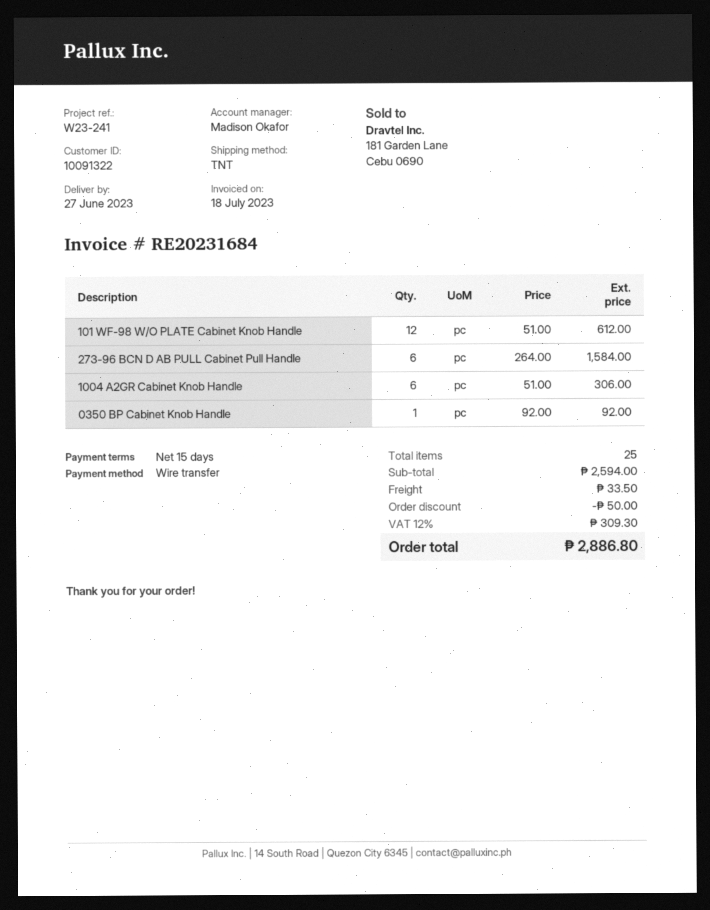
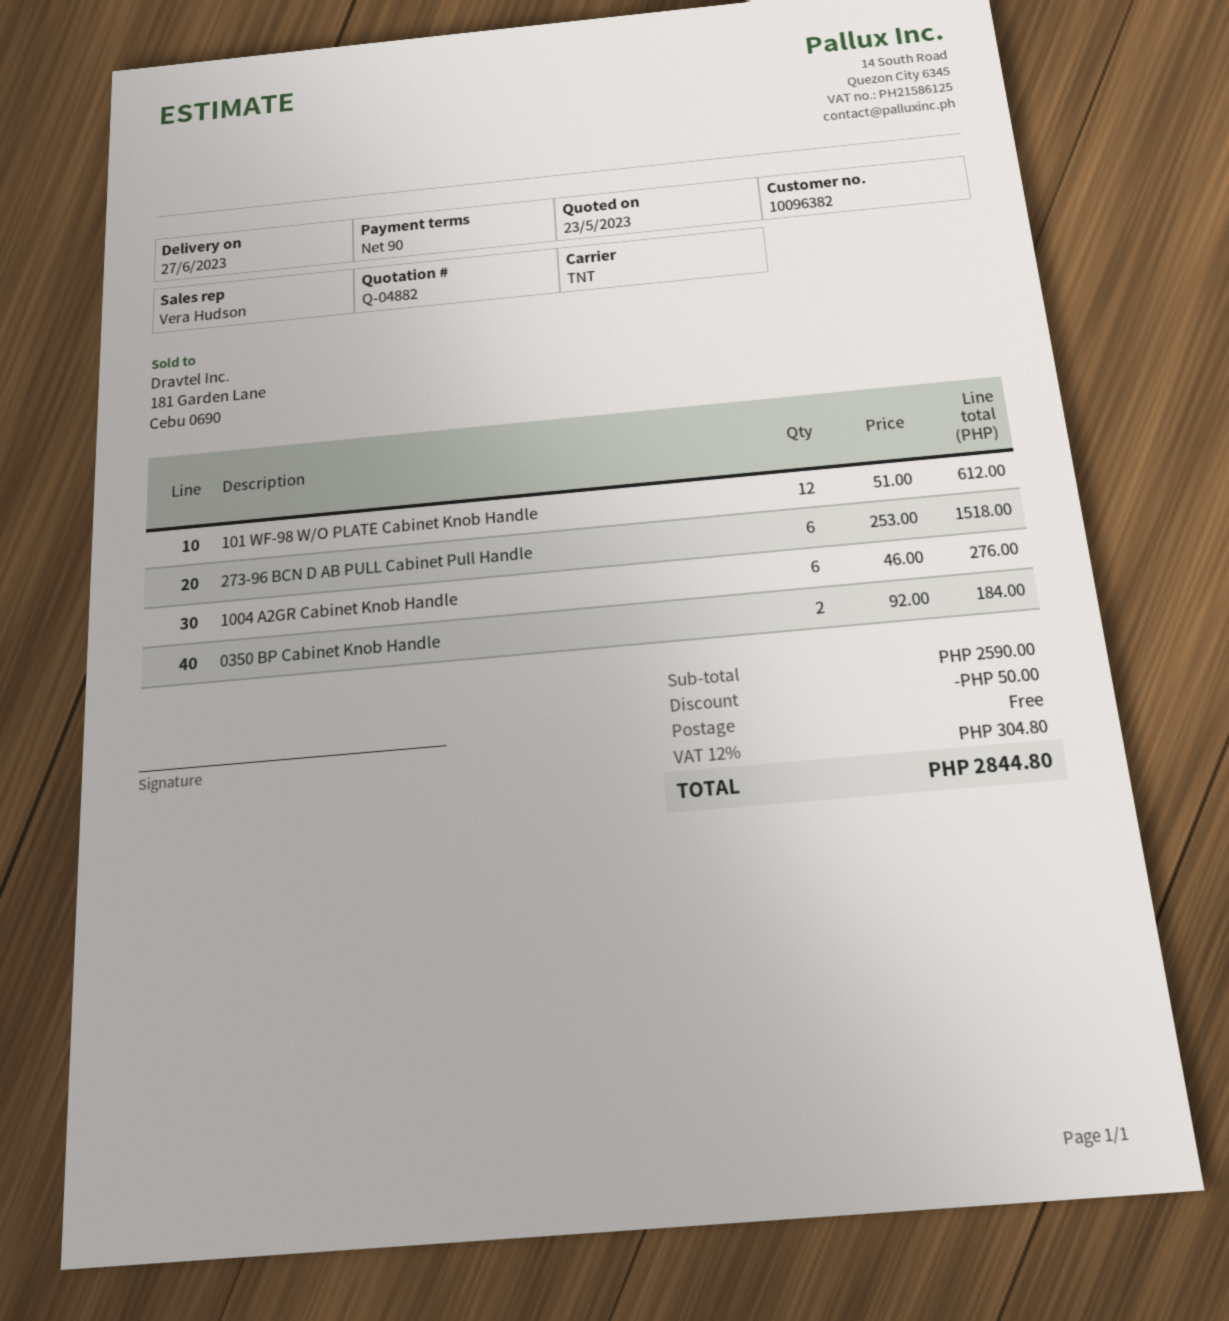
payment terms: 15 days -> 90 days
customer number: 10091322 -> 10096382
sales rep: Madison Okafor -> Vera Hudson
273-96 BCN D AB PULL Cabinet Pull Handle: 6 x 264.00 = 1584.00 -> 6 x 253.00 = 1518.00
1004 A2GR Cabinet Knob Handle: 6 x 51.00 = 306.00 -> 6 x 46.00 = 276.00
0350 BP Cabinet Knob Handle: 1 x 92.00 = 92.00 -> 2 x 92.00 = 184.00
subtotal: 2594.00 -> 2590.00
shipping: 33.50 -> 0.00
tax: 12% = 309.30 -> 12% = 304.80
total: 2886.80 -> 2844.80

